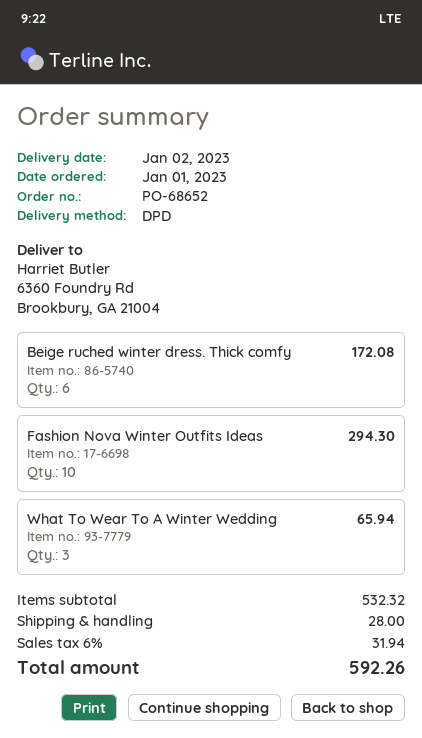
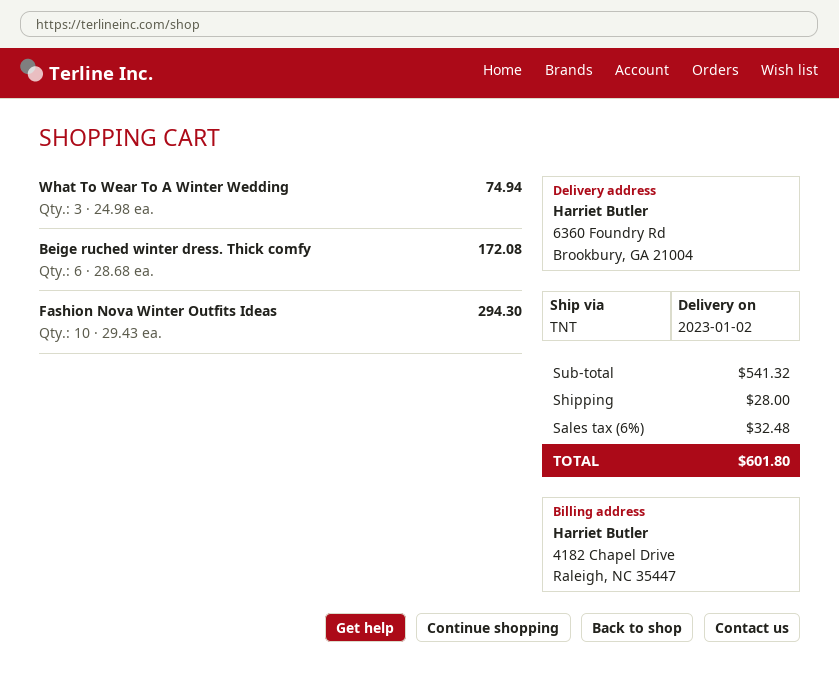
shipping method: DPD -> TNT
What To Wear To A Winter Wedding: 3 for 65.94 -> 3 for 74.94
subtotal: 532.32 -> 541.32
tax: 6% = 31.94 -> 6% = 32.48
total: 592.26 -> 601.80

